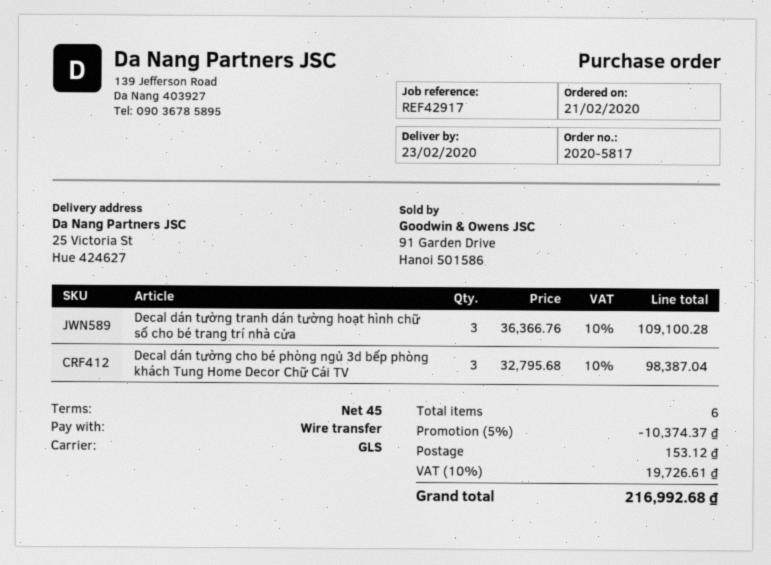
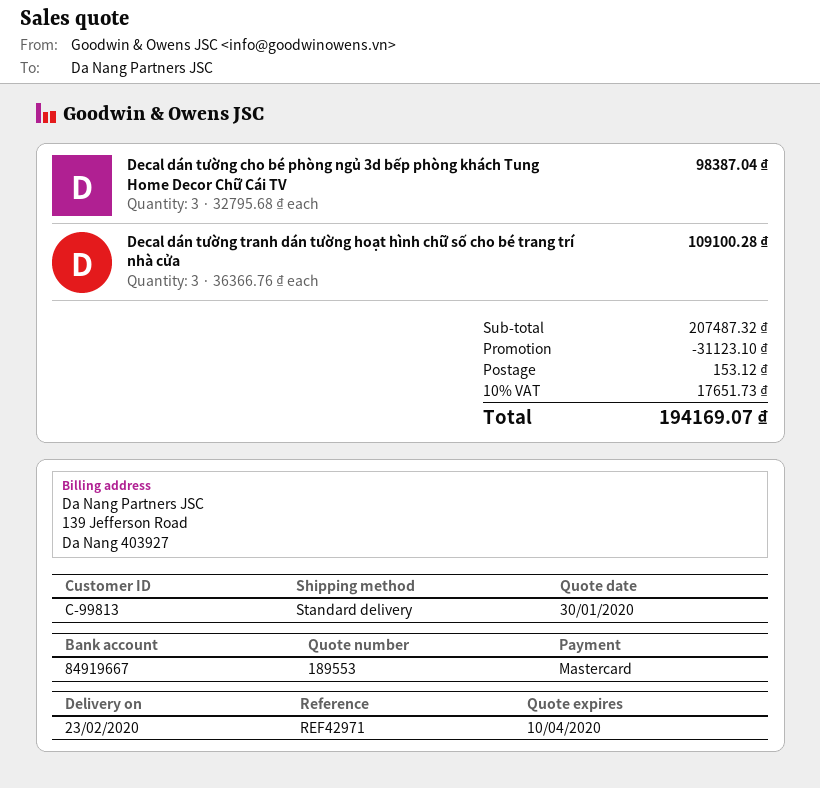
reference: REF42917 -> REF42971
payment method: bank transfer -> Mastercard
shipping method: GLS -> standard
discount: 10374.37 -> 31123.10
tax: 10% = 19726.61 -> 10% = 17651.73
total: 216992.68 -> 194169.07

